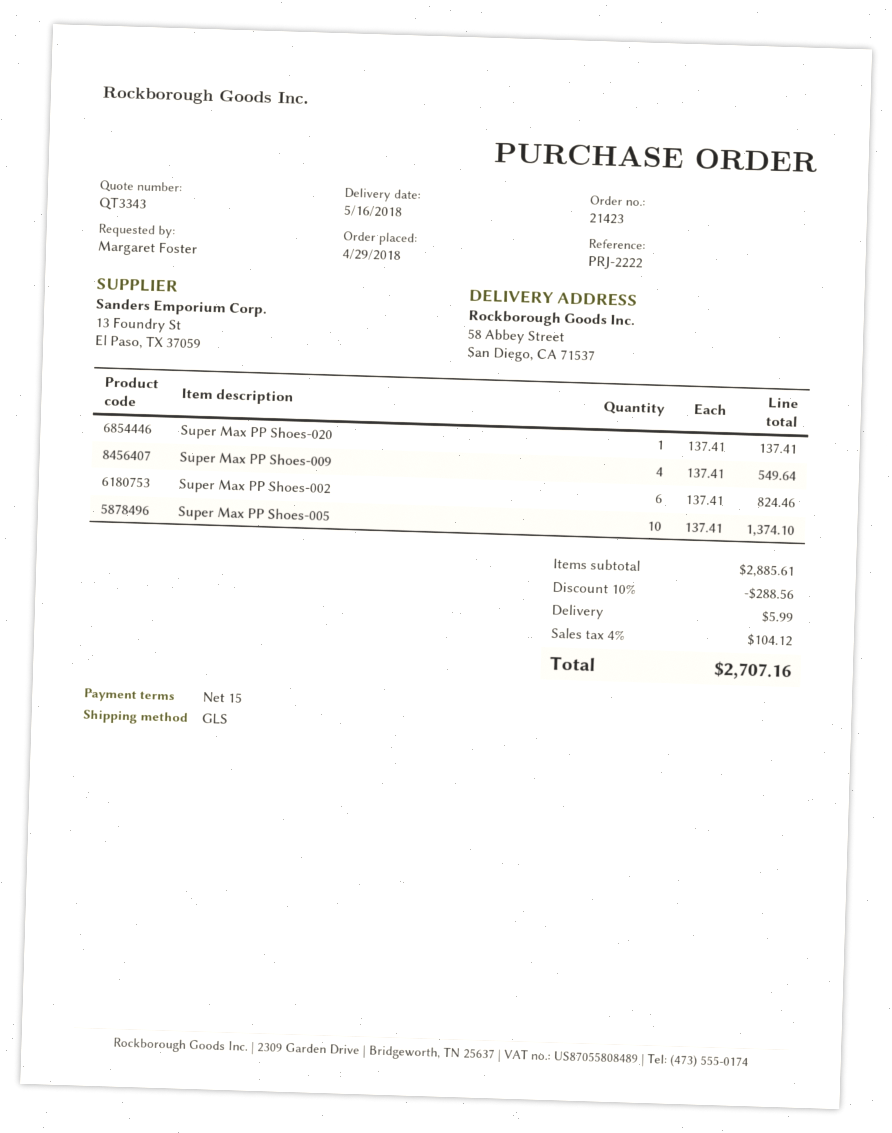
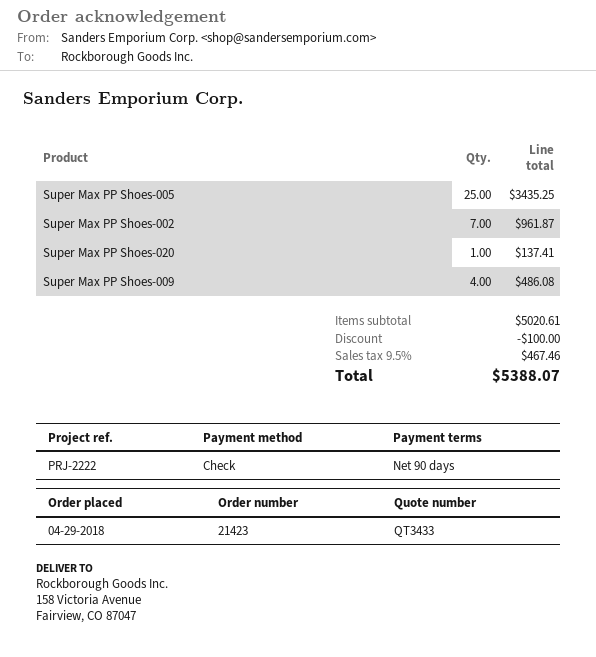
quote number: QT3343 -> QT3433
payment terms: 15 days -> 90 days
ship to: 58 Abbey Street, San Diego, CA 71537 -> 158 Victoria Avenue, Fairview, CO 87047
Super Max PP Shoes-009: 4 for 549.64 -> 4 for 486.08
Super Max PP Shoes-002: 6 for 824.46 -> 7 for 961.87
Super Max PP Shoes-005: 10 for 1374.10 -> 25 for 3435.25
subtotal: 2885.61 -> 5020.61
discount: 288.56 -> 100.00
shipping: 5.99 -> none
tax: 4% = 104.12 -> 9.5% = 467.46
total: 2707.16 -> 5388.07

